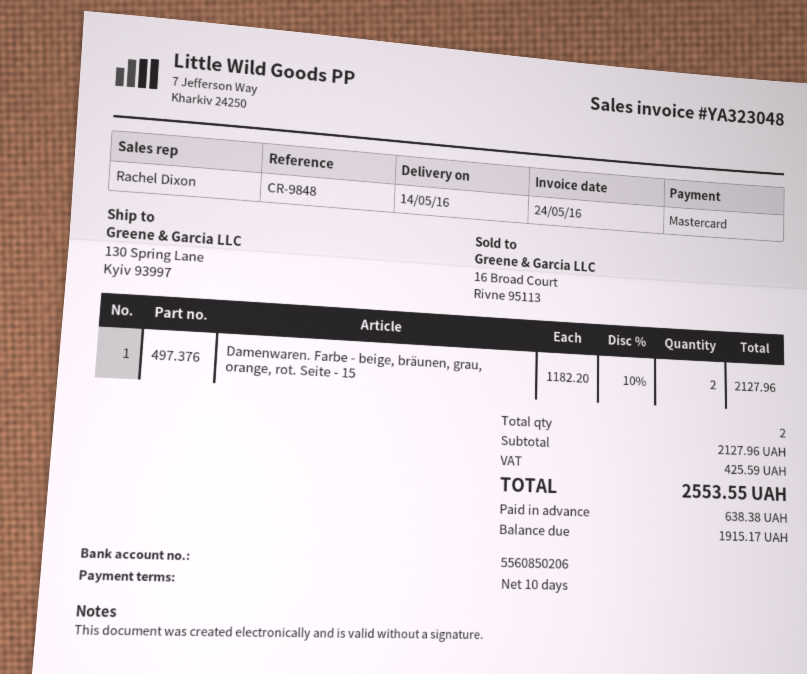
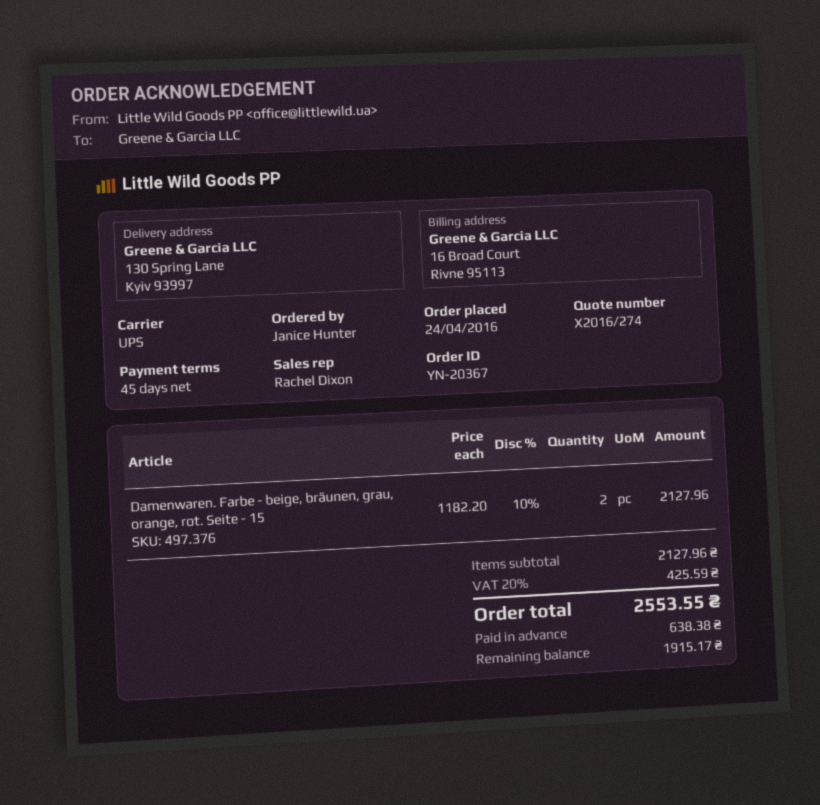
payment terms: 10 days -> 45 days

